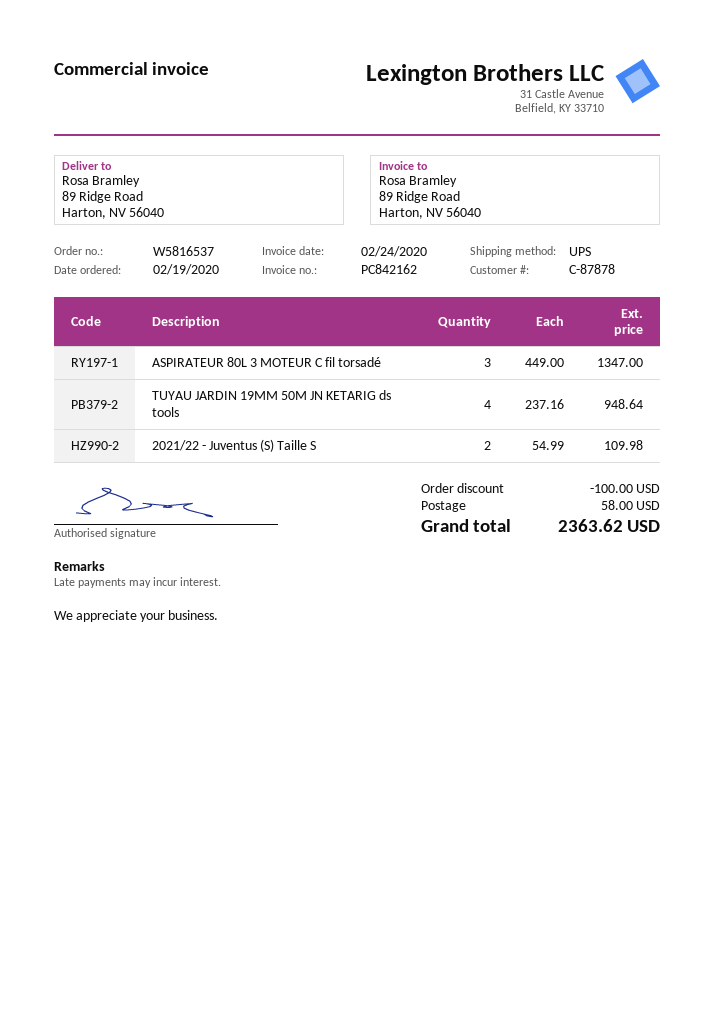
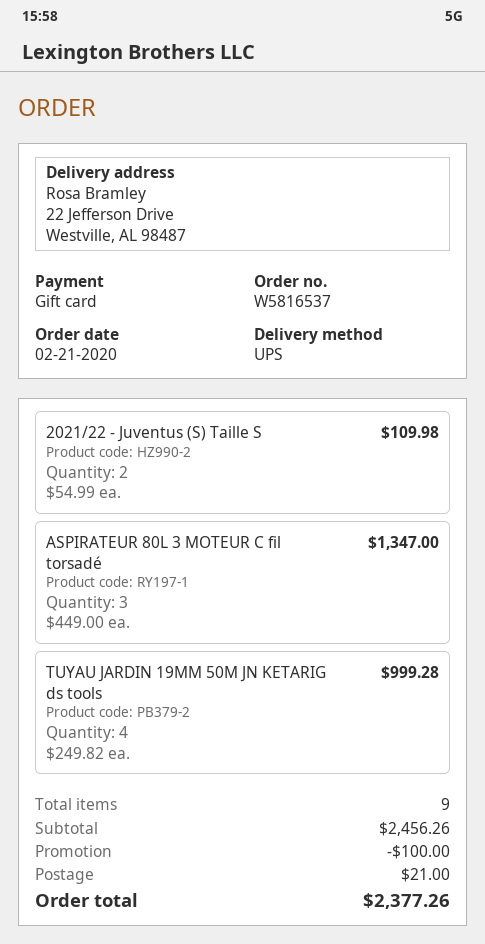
order date: 2020-02-19 -> 2020-02-21
ship to: 89 Ridge Road, Harton, NV 56040 -> 22 Jefferson Drive, Westville, AL 98487
TUYAU JARDIN 19MM 50M JN KETARIG ds tools: 4 x 237.16 = 948.64 -> 4 x 249.82 = 999.28
shipping: 58.00 -> 21.00
total: 2363.62 -> 2377.26

